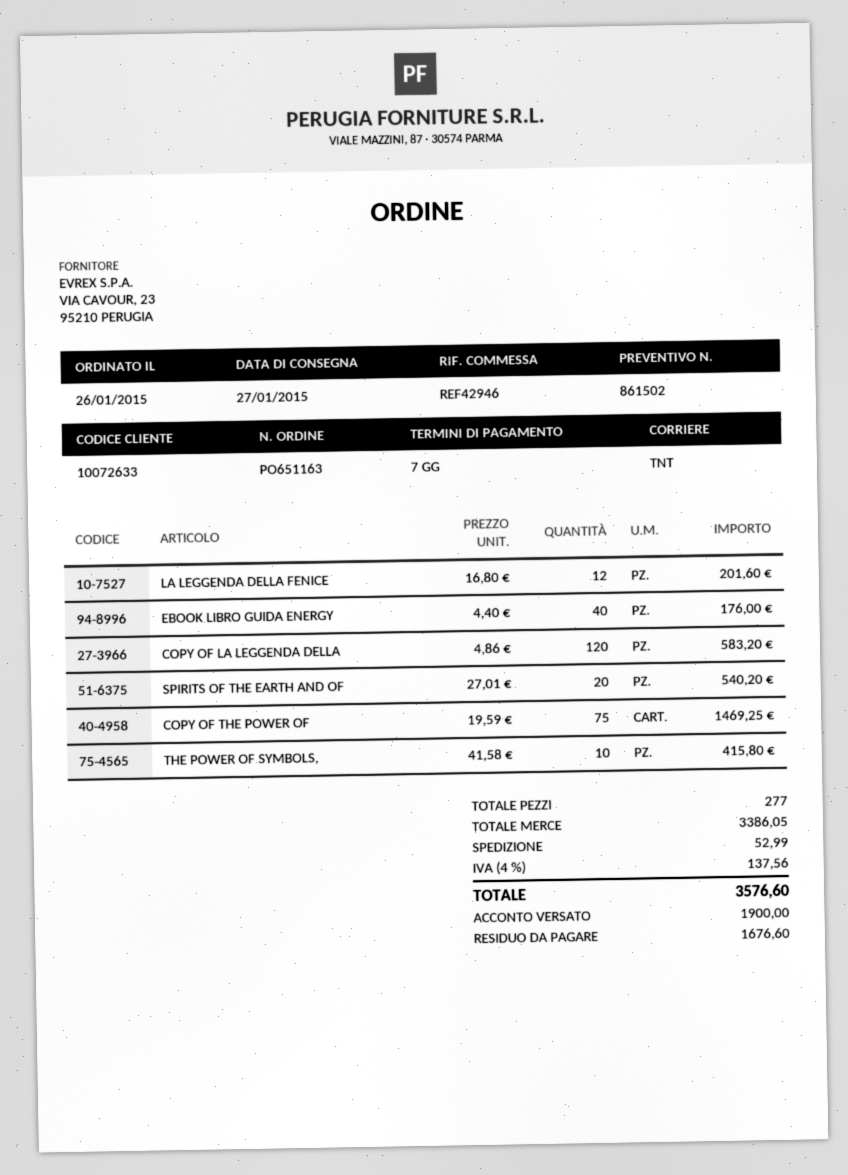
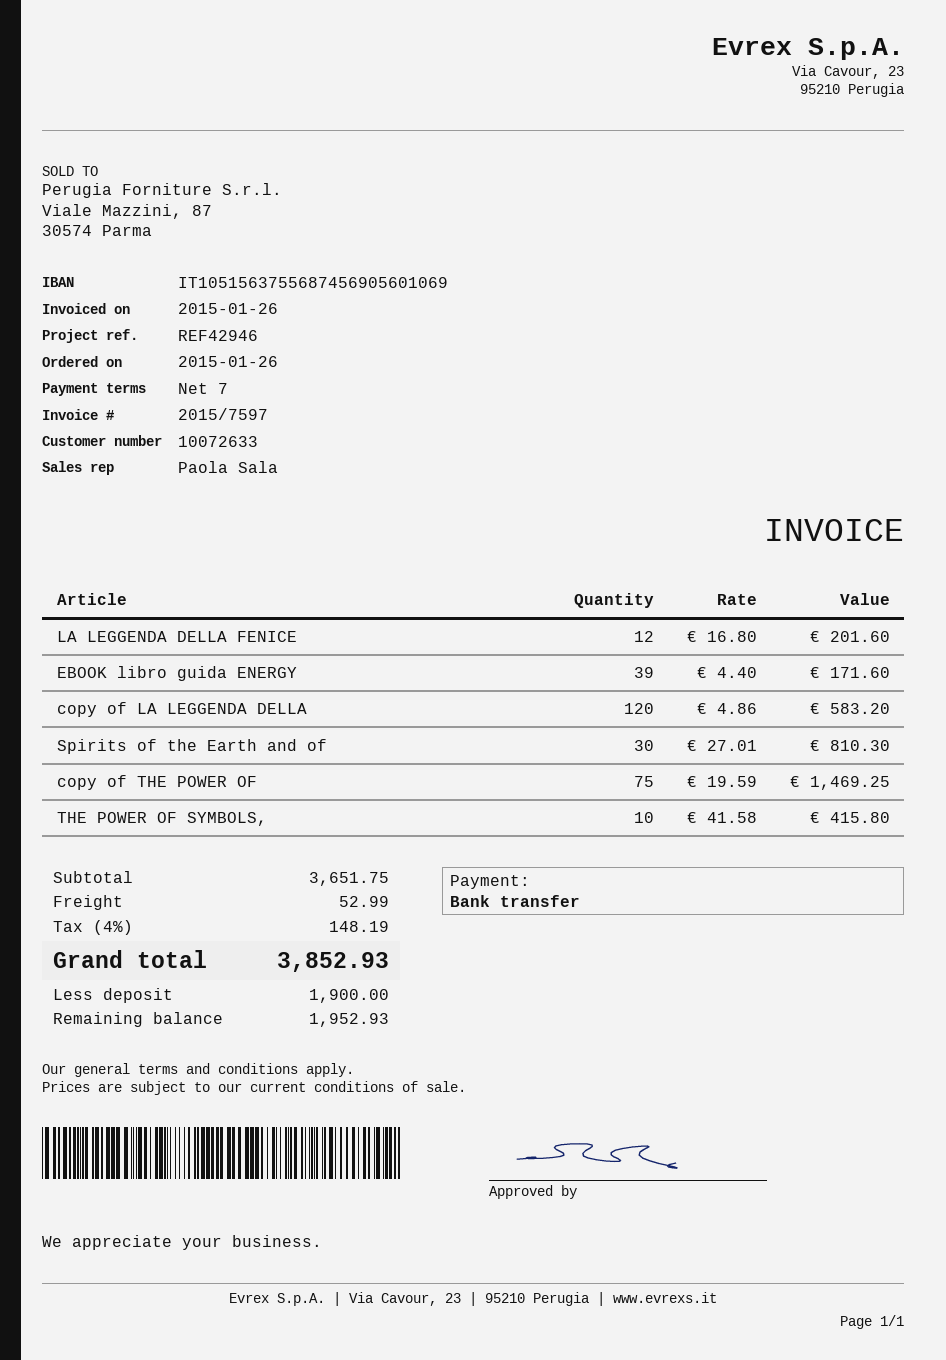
EBOOK LIBRO GUIDA ENERGY: 40 x 4.40 = 176.00 -> 39 x 4.40 = 171.60
SPIRITS OF THE EARTH AND OF: 20 x 27.01 = 540.20 -> 30 x 27.01 = 810.30
subtotal: 3386.05 -> 3651.75
tax: 4% = 137.56 -> 4% = 148.19
total: 3576.60 -> 3852.93
balance: 1676.60 -> 1952.93

